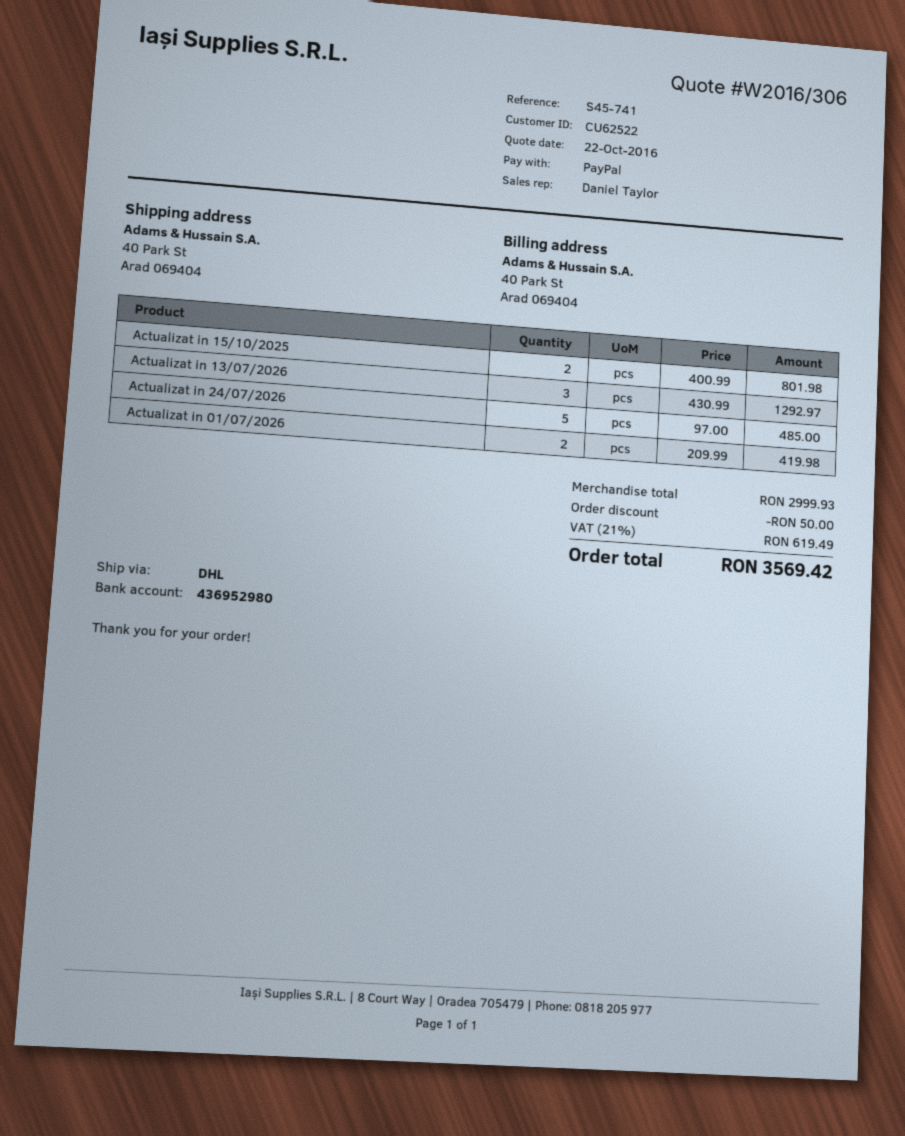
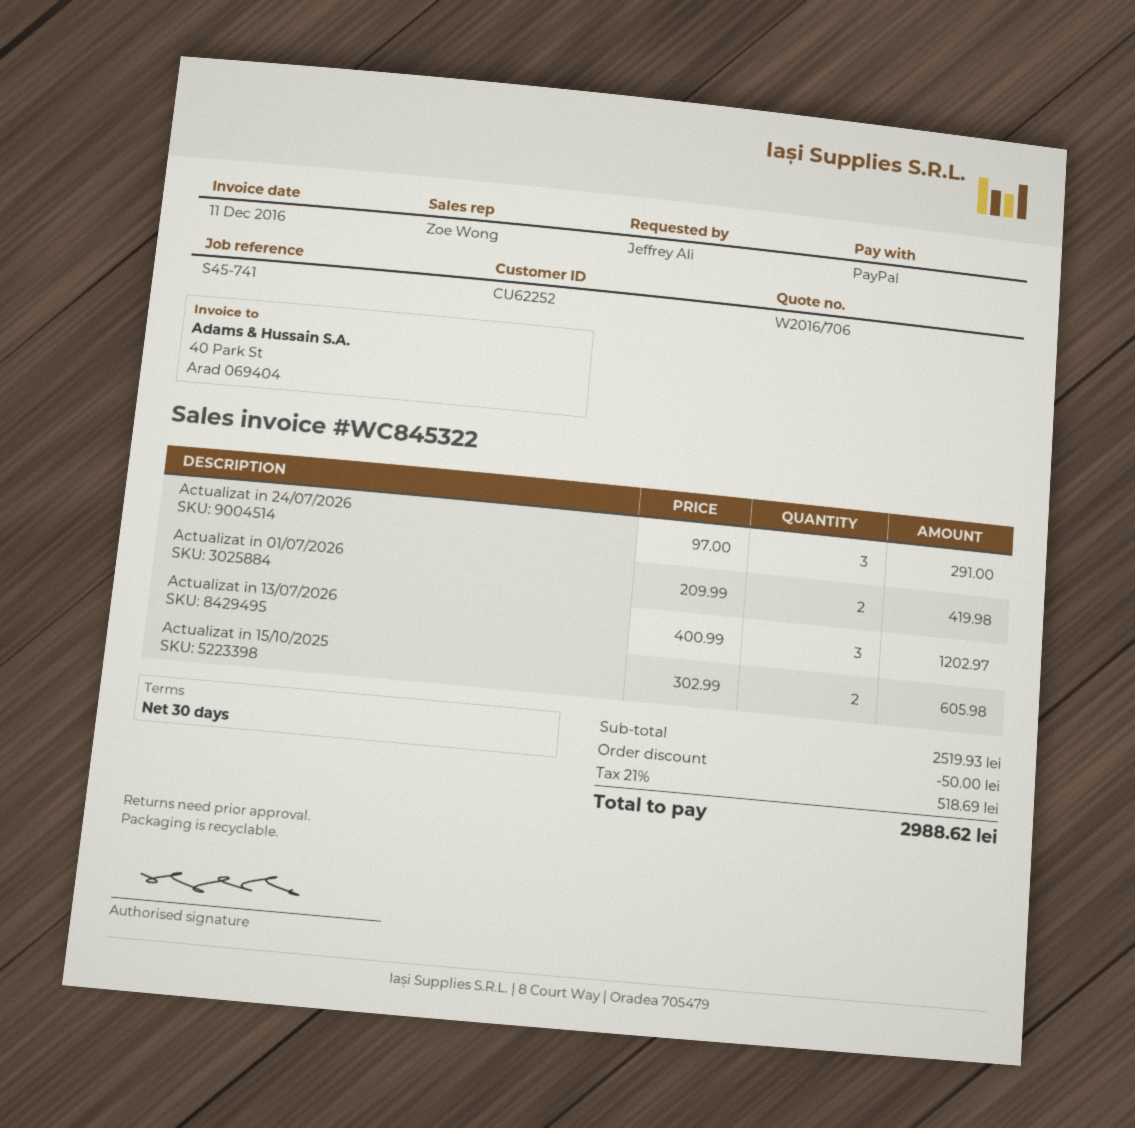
quote number: W2016/306 -> W2016/706
customer number: CU62522 -> CU62252
sales rep: Daniel Taylor -> Zoe Wong
Actualizat in 15/10/2025: 2 x 400.99 = 801.98 -> 2 x 302.99 = 605.98
Actualizat in 13/07/2026: 3 x 430.99 = 1292.97 -> 3 x 400.99 = 1202.97
Actualizat in 24/07/2026: 5 x 97.00 = 485.00 -> 3 x 97.00 = 291.00
subtotal: 2999.93 -> 2519.93
tax: 21% = 619.49 -> 21% = 518.69
total: 3569.42 -> 2988.62

